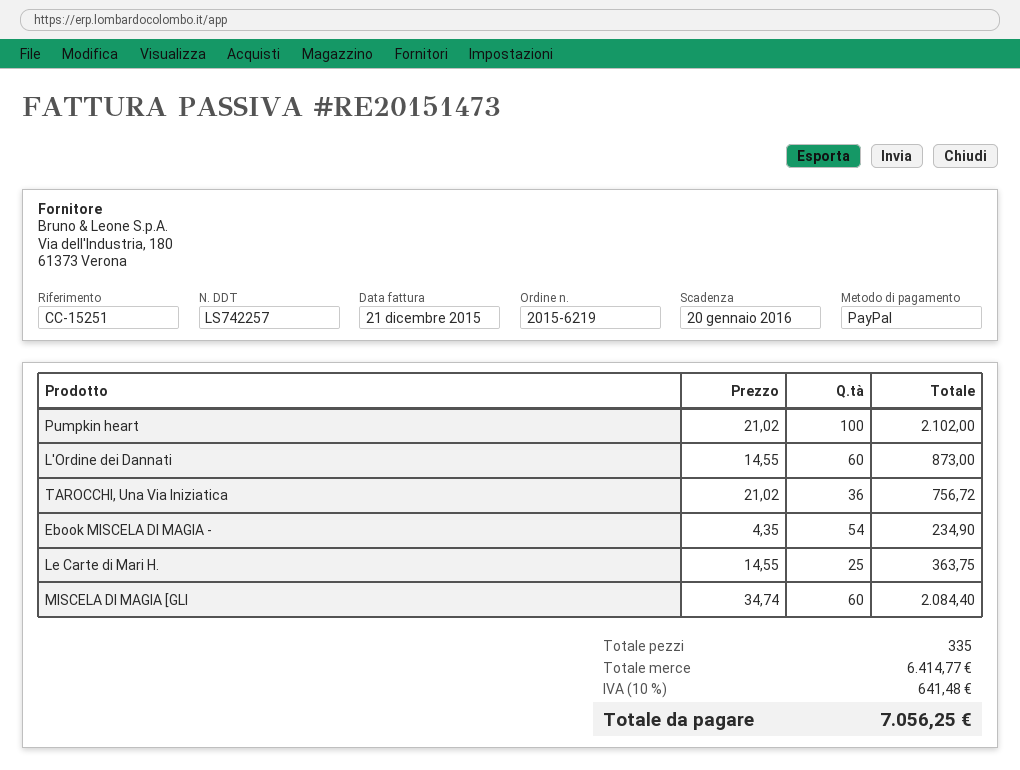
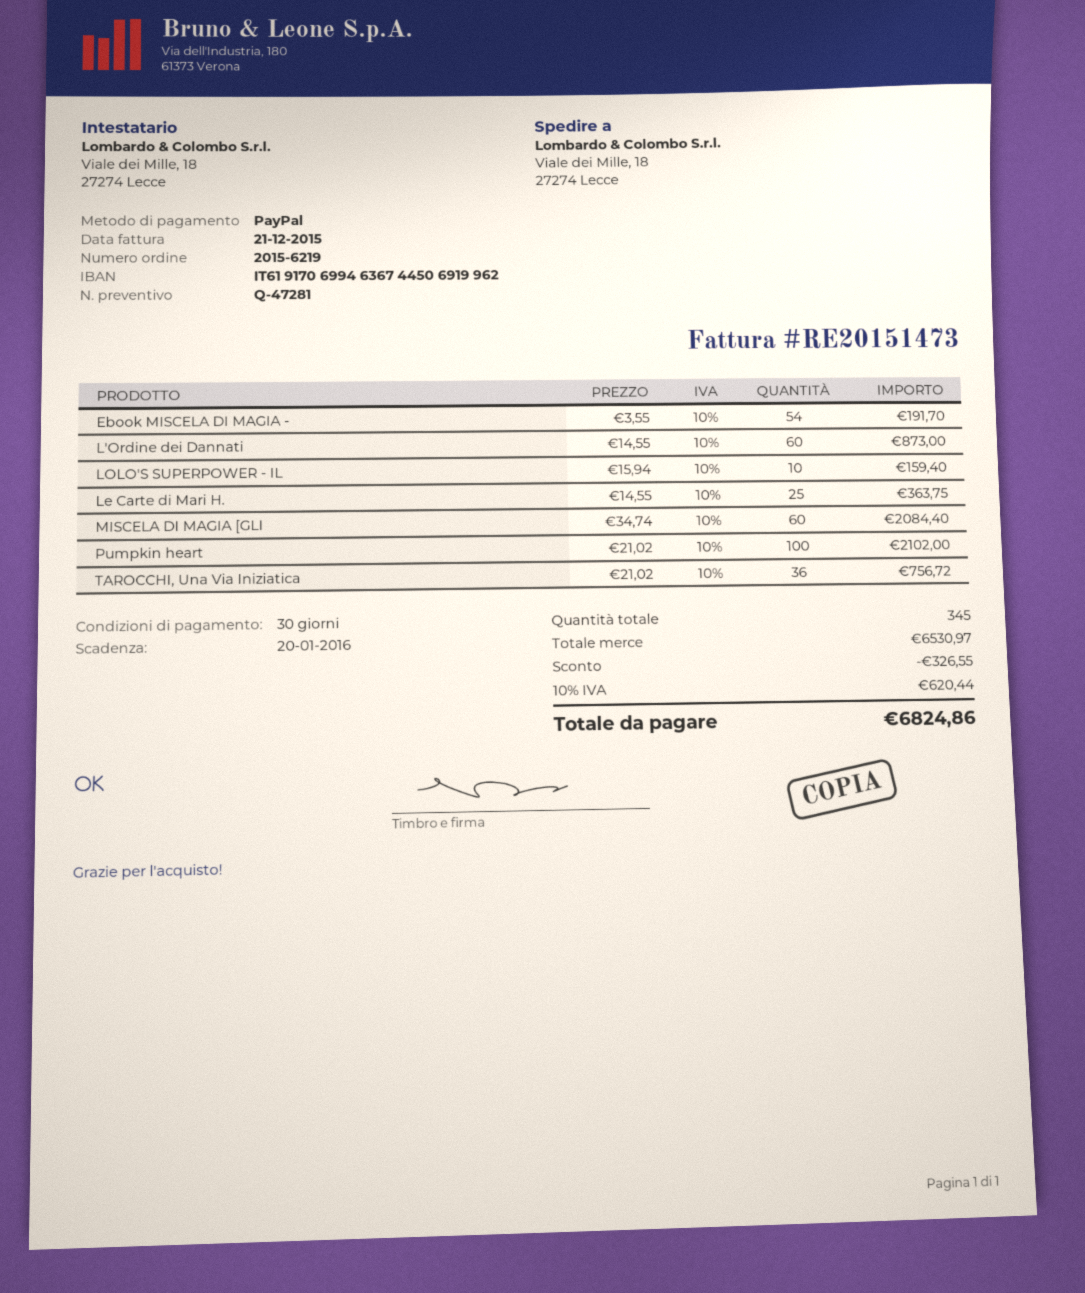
Ebook MISCELA DI MAGIA -: 54 x 4.35 = 234.90 -> 54 x 3.55 = 191.70
LOLO'S SUPERPOWER - IL: none -> 10 x 15.94 = 159.40
total quantity: 335 -> 345
subtotal: 6414.77 -> 6530.97
discount: none -> 326.55
tax: 10% = 641.48 -> 10% = 620.44
total: 7056.25 -> 6824.86

